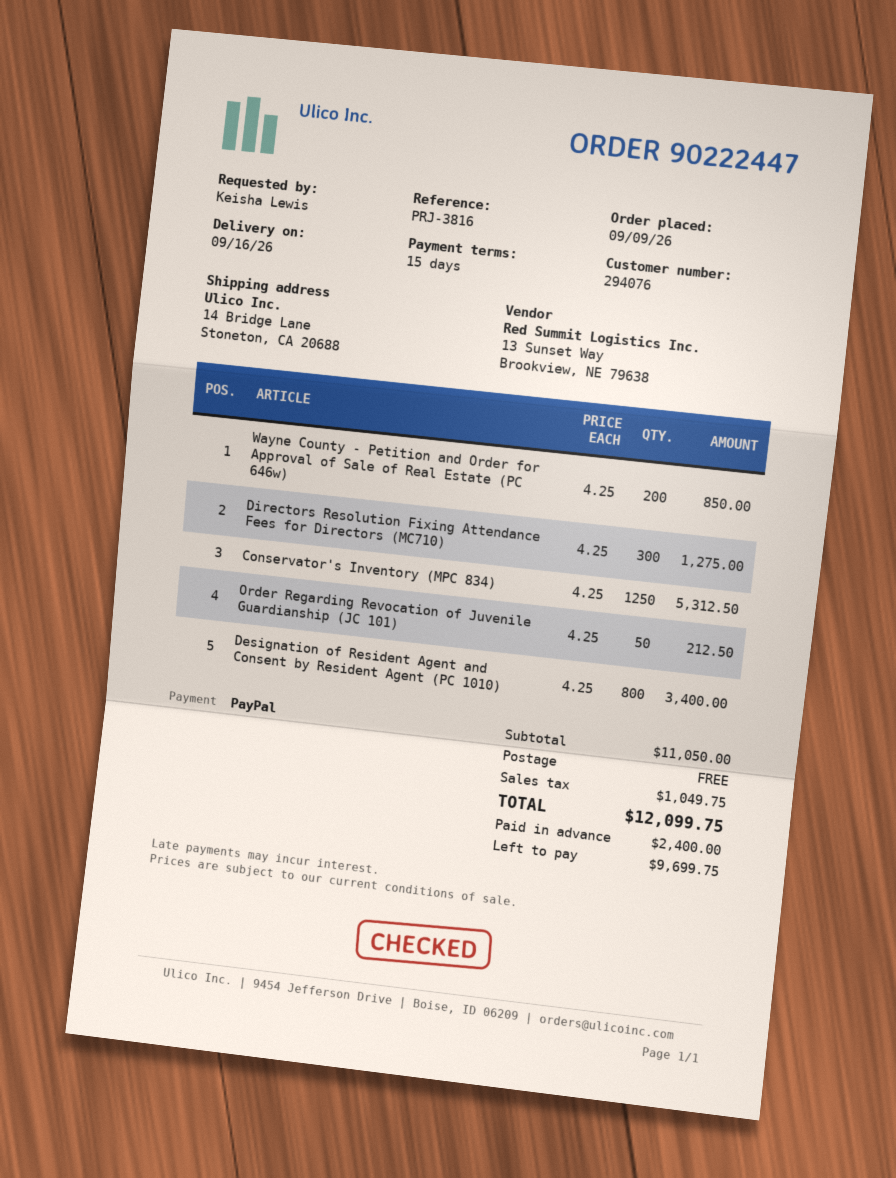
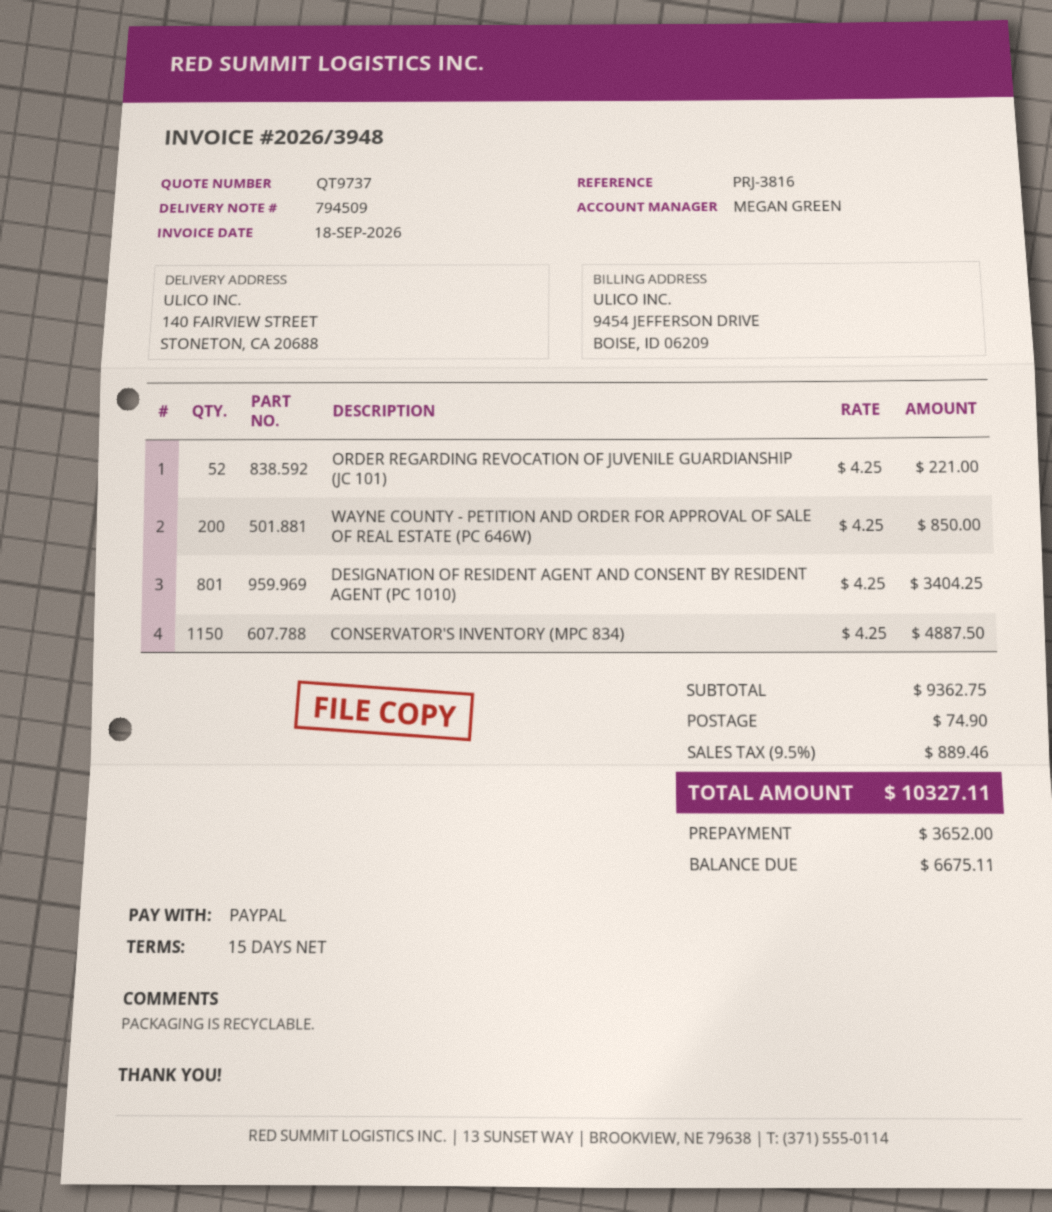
ship to: 14 Bridge Lane, Stoneton, CA 20688 -> 140 FAIRVIEW STREET, STONETON, CA 20688
Directors Resolution Fixing Attendance Fees for Directors (MC710): 300 x 4.25 = 1275.00 -> none
Conservator's Inventory (MPC 834): 1250 x 4.25 = 5312.50 -> 1150 x 4.25 = 4887.50
Order Regarding Revocation of Juvenile Guardianship (JC 101): 50 x 4.25 = 212.50 -> 52 x 4.25 = 221.00
Designation of Resident Agent and Consent by Resident Agent (PC 1010): 800 x 4.25 = 3400.00 -> 801 x 4.25 = 3404.25
subtotal: 11050.00 -> 9362.75
shipping: 0.00 -> 74.90
tax: 1049.75 -> 889.46
total: 12099.75 -> 10327.11
deposit: 2400.00 -> 3652.00
balance: 9699.75 -> 6675.11

